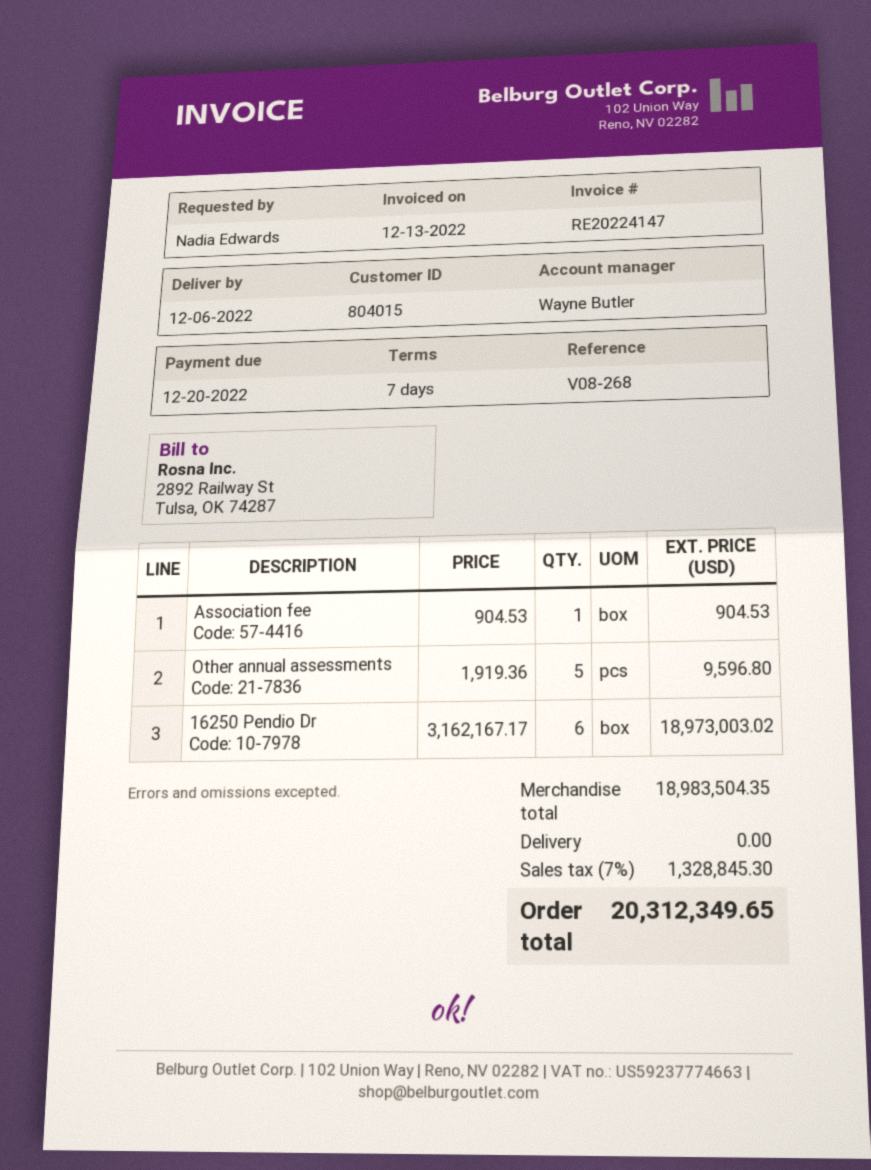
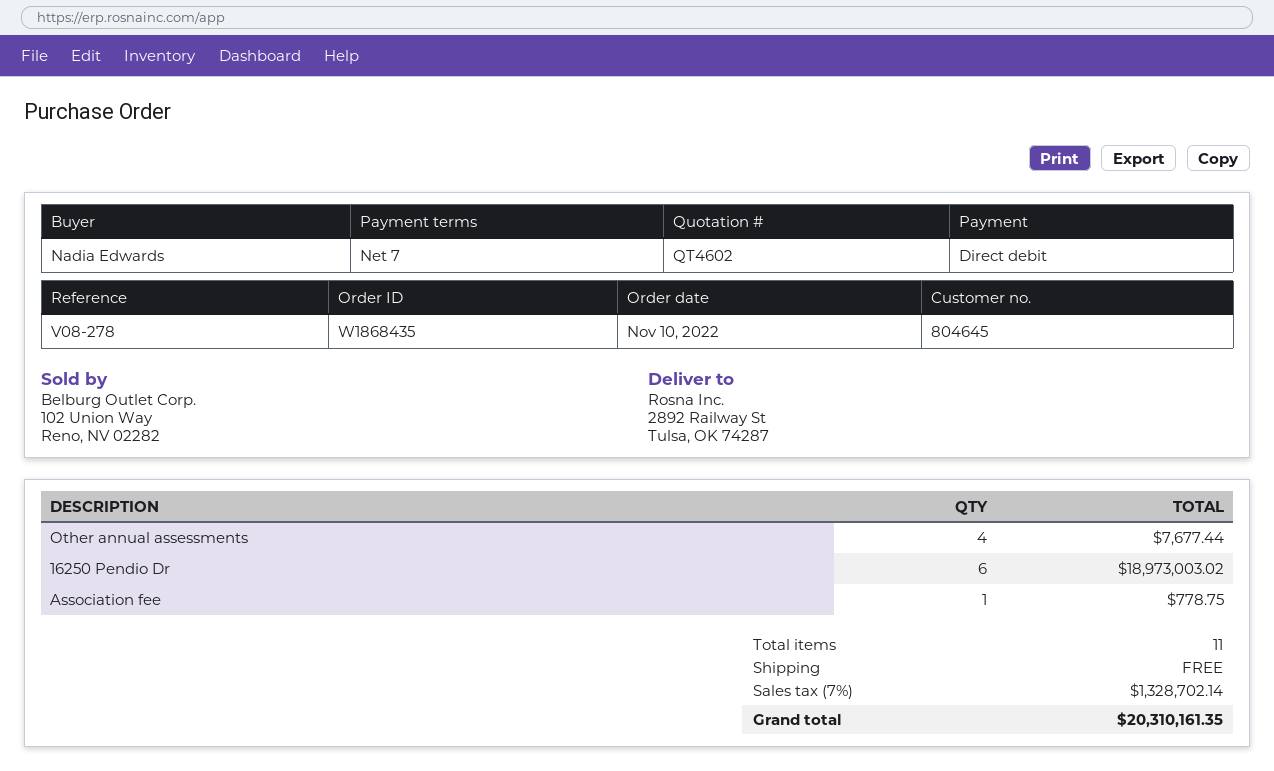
customer number: 804015 -> 804645
reference: V08-268 -> V08-278
Association fee: 1 for 904.53 -> 1 for 778.75
Other annual assessments: 5 for 9596.80 -> 4 for 7677.44
tax: 7% = 1328845.30 -> 7% = 1328702.14
total: 20312349.65 -> 20310161.35

